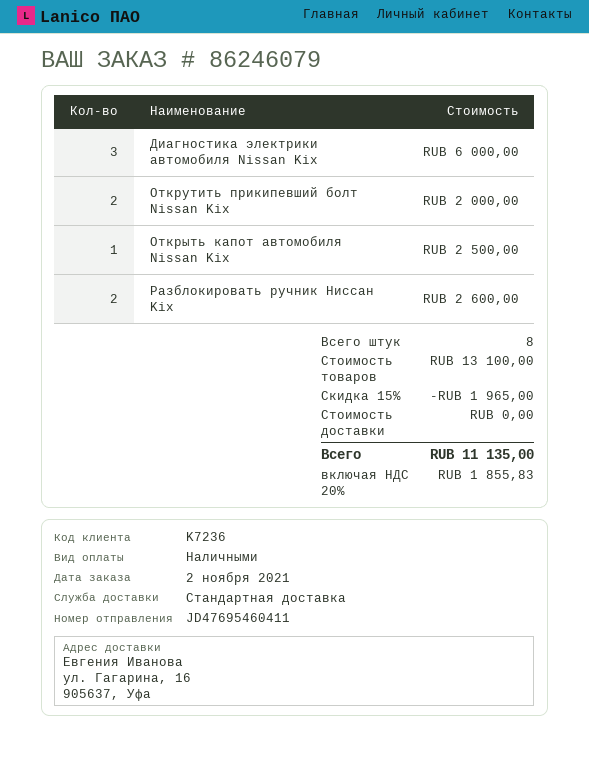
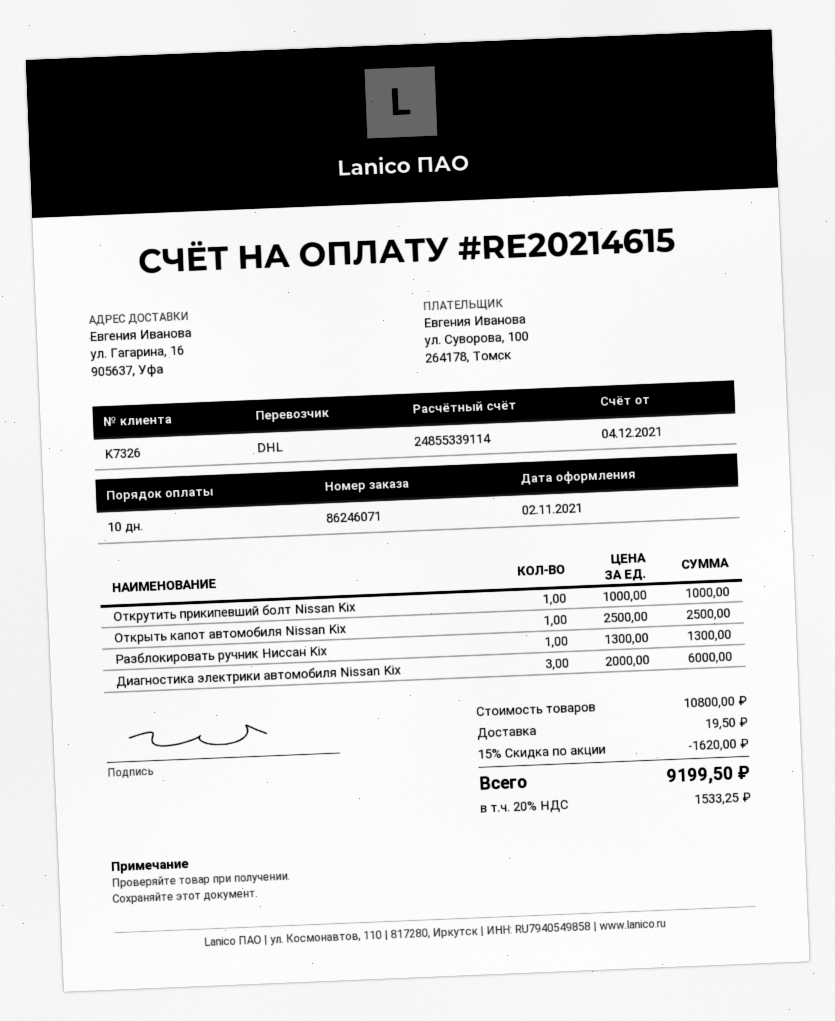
order number: 86246079 -> 86246071
customer number: K7236 -> K7326
shipping method: standard -> DHL
Открутить прикипевший болт Nissan Kix: 2 for 2000.00 -> 1 for 1000.00
Разблокировать ручник Ниссан Kix: 2 for 2600.00 -> 1 for 1300.00
subtotal: 13100.00 -> 10800.00
discount: 15% = 1965.00 -> 15% = 1620.00
shipping: 0.00 -> 19.50
tax: 20% = 1855.83 -> 20% = 1533.25
total: 11135.00 -> 9199.50

